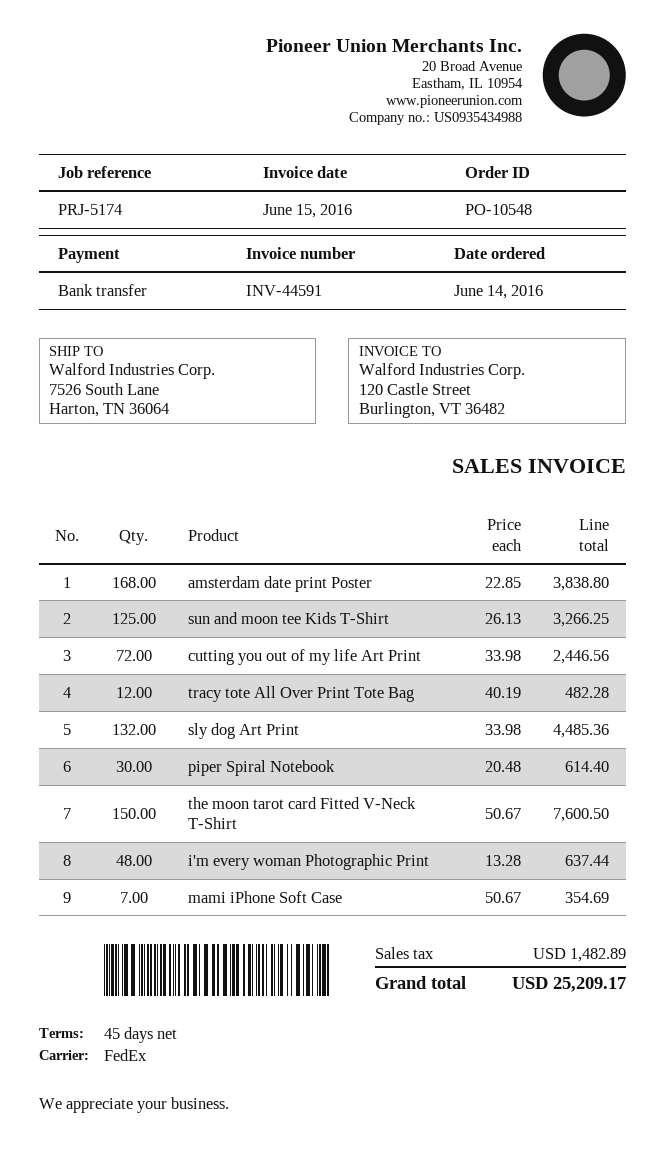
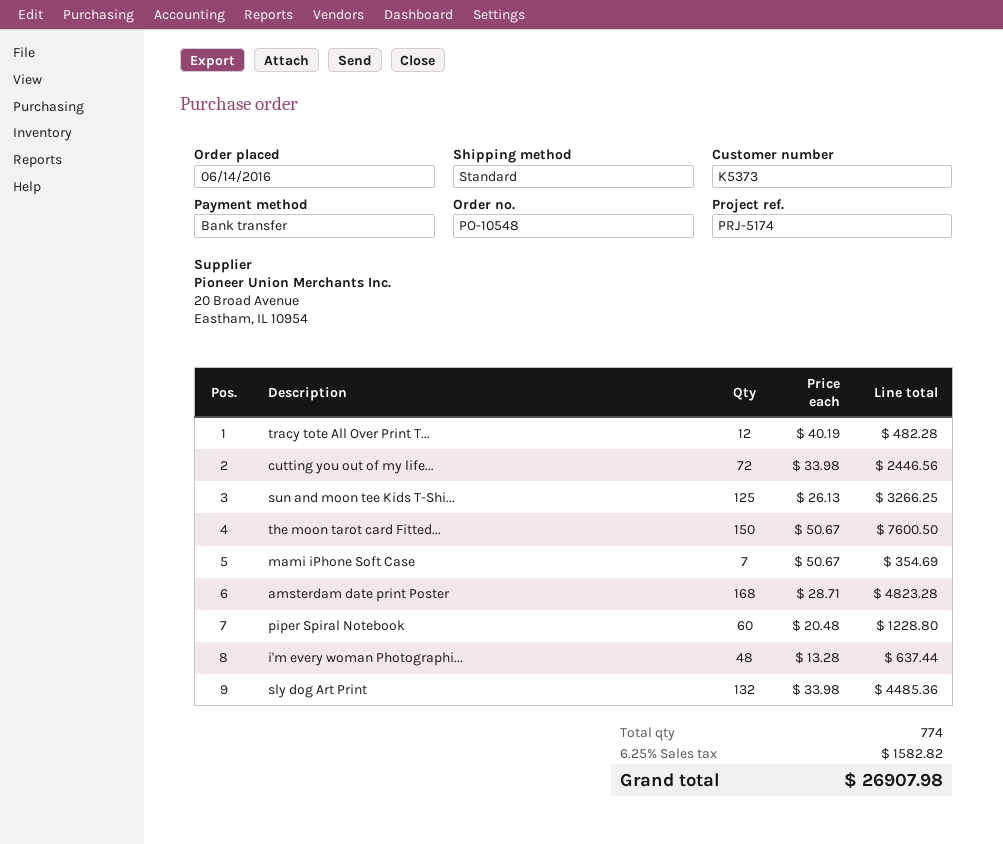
shipping method: FedEx -> standard
amsterdam date print Poster: 168 x 22.85 = 3838.80 -> 168 x 28.71 = 4823.28
piper Spiral Notebook: 30 x 20.48 = 614.40 -> 60 x 20.48 = 1228.80
tax: 1482.89 -> 1582.82
total: 25209.17 -> 26907.98

